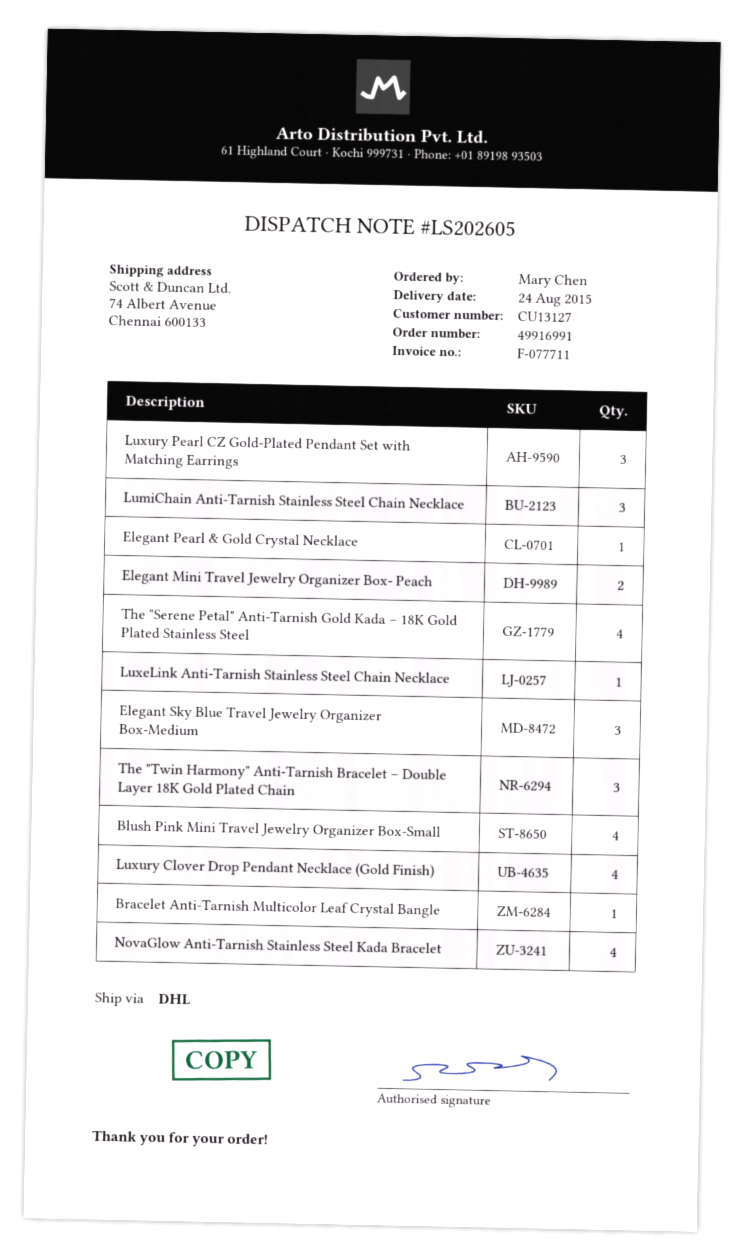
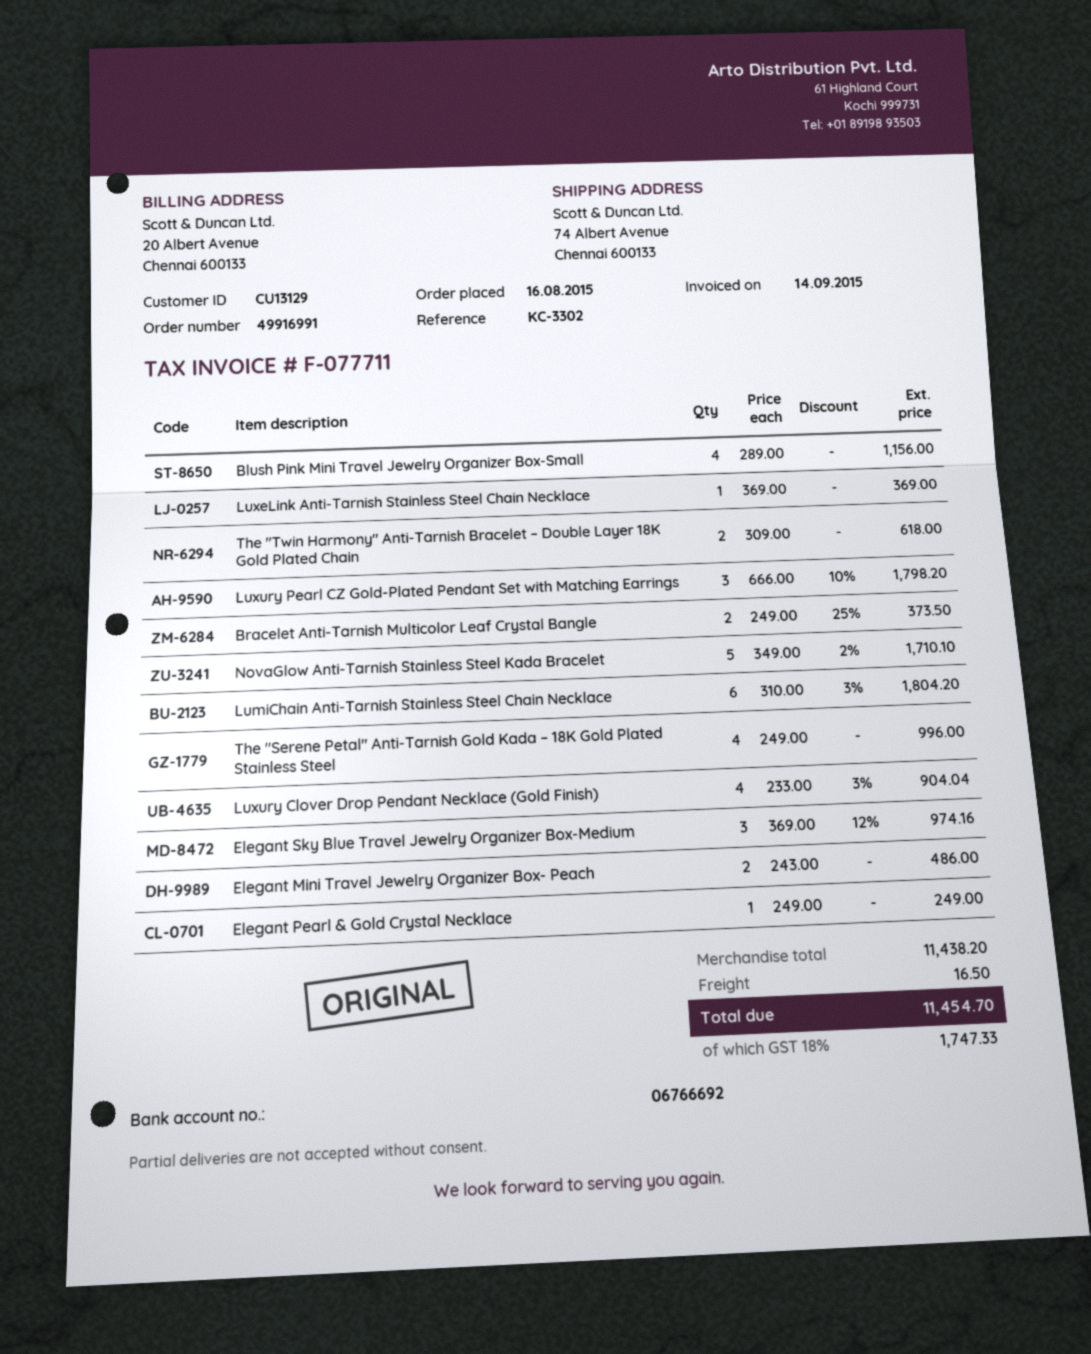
customer number: CU13127 -> CU13129
LumiChain Anti-Tarnish Stainless Steel Chain Necklace: 3 -> 6
The "Twin Harmony" Anti-Tarnish Bracelet – Double Layer 18K Gold Plated Chain: 3 -> 2
Bracelet Anti-Tarnish Multicolor Leaf Crystal Bangle: 1 -> 2
NovaGlow Anti-Tarnish Stainless Steel Kada Bracelet: 4 -> 5

